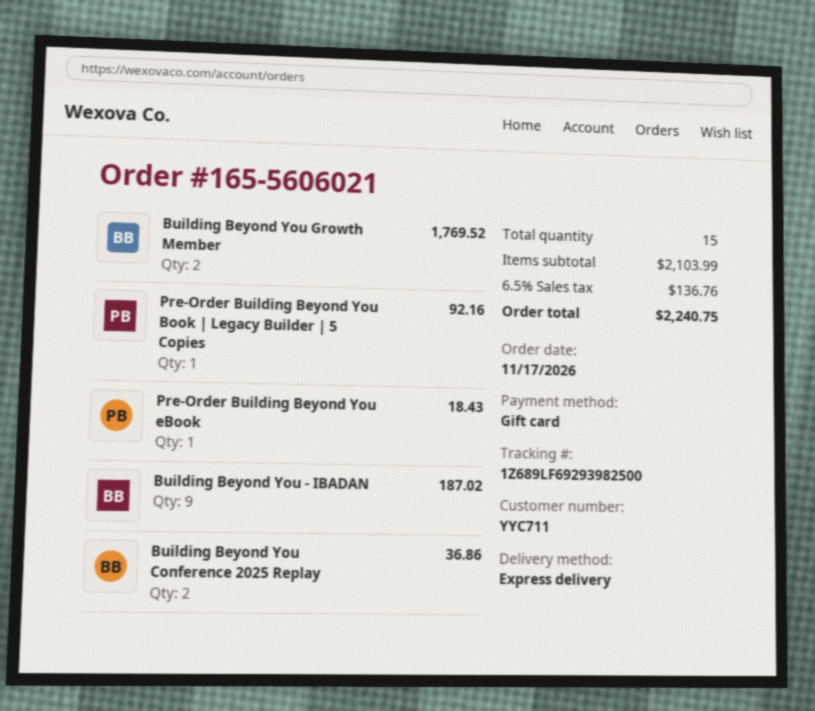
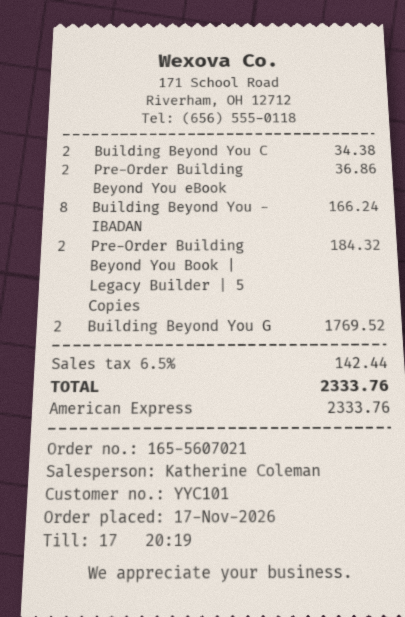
order number: 165-5606021 -> 165-5607021
customer number: YYC711 -> YYC101
payment method: gift card -> American Express
Pre-Order Building Beyond You Book | Legacy Builder | 5 Copies: 1 for 92.16 -> 2 for 184.32
Pre-Order Building Beyond You eBook: 1 for 18.43 -> 2 for 36.86
Building Beyond You - IBADAN: 9 for 187.02 -> 8 for 166.24
Building Beyond You Conference 2025 Replay: 2 for 36.86 -> 2 for 34.38
tax: 6.5% = 136.76 -> 6.5% = 142.44
total: 2240.75 -> 2333.76

